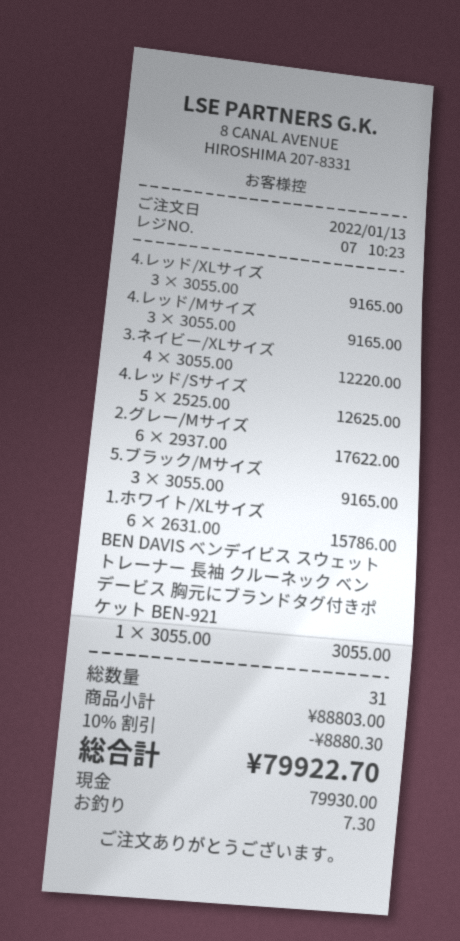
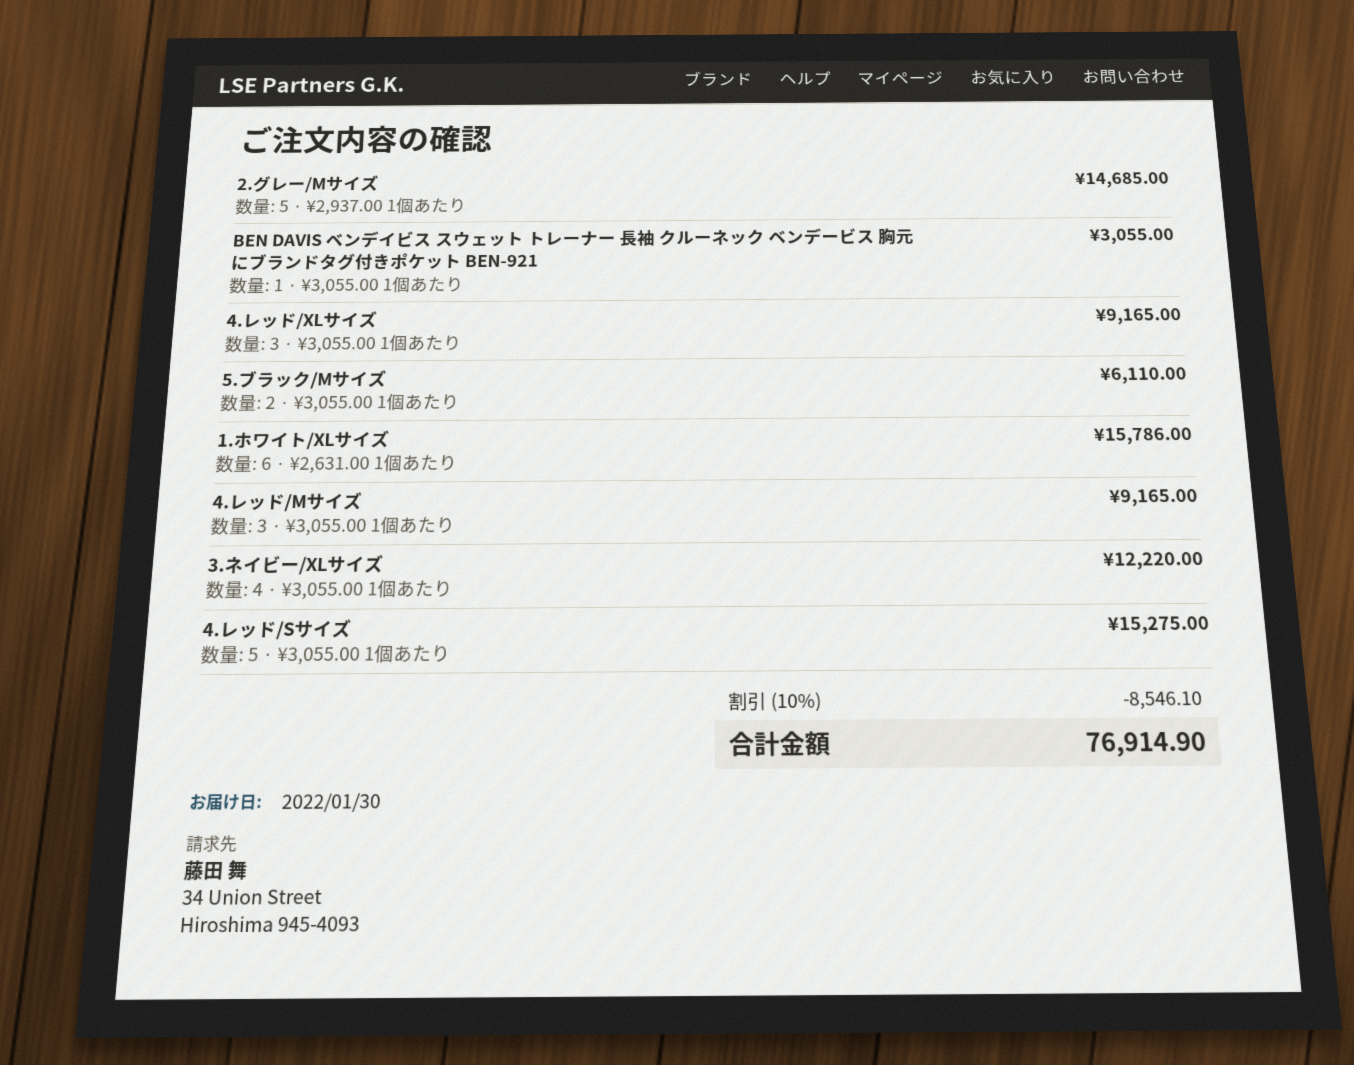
4.レッド/Sサイズ: 5 x 2525.00 = 12625.00 -> 5 x 3055.00 = 15275.00
2.グレー/Mサイズ: 6 x 2937.00 = 17622.00 -> 5 x 2937.00 = 14685.00
5.ブラック/Mサイズ: 3 x 3055.00 = 9165.00 -> 2 x 3055.00 = 6110.00
discount: 10% = 8880.30 -> 10% = 8546.10
total: 79922.70 -> 76914.90

